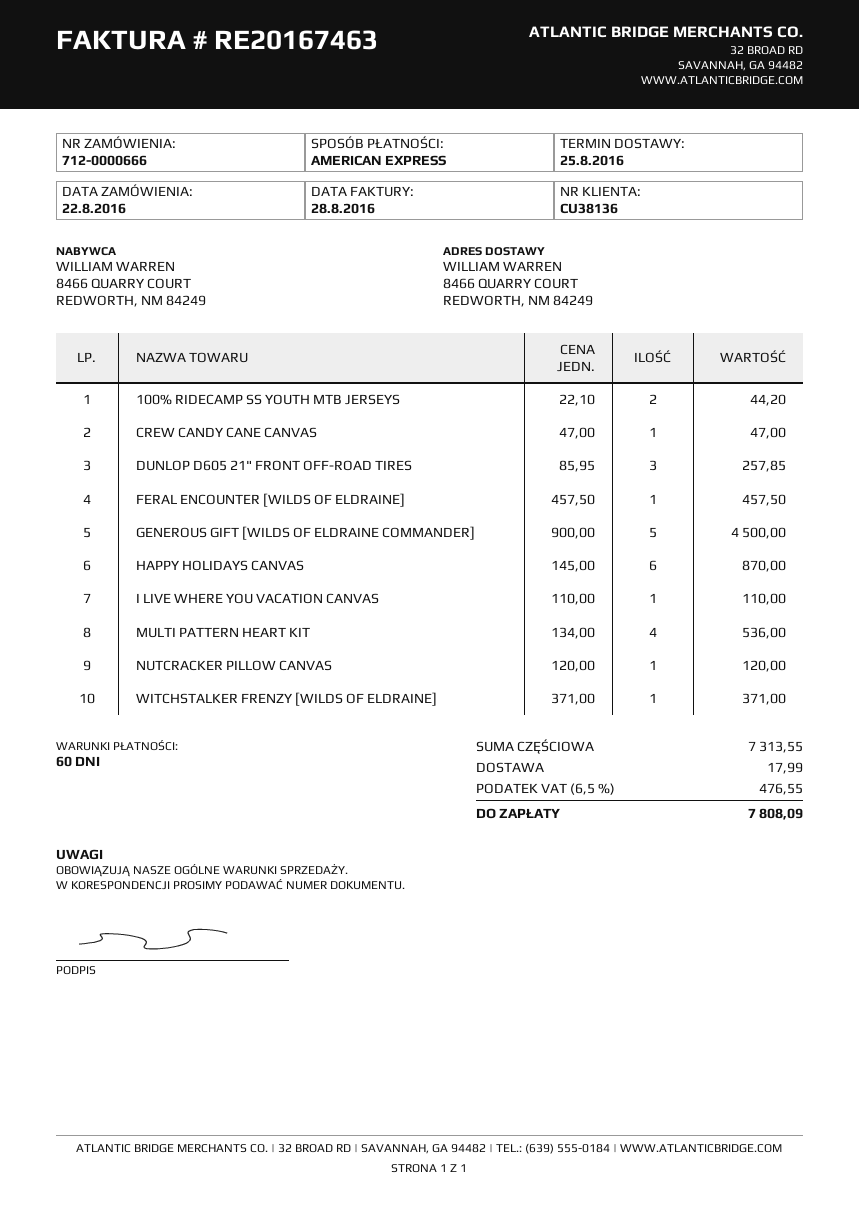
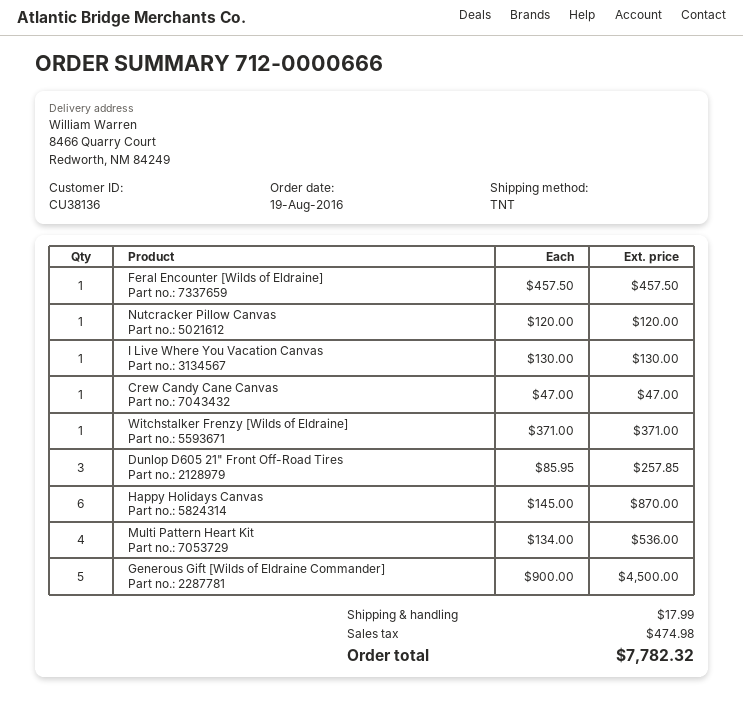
order date: 2016-08-22 -> 2016-08-19
100% RIDECAMP SS YOUTH MTB JERSEYS: 2 x 22.10 = 44.20 -> none
I LIVE WHERE YOU VACATION CANVAS: 1 x 110.00 = 110.00 -> 1 x 130.00 = 130.00
tax: 476.55 -> 474.98
total: 7808.09 -> 7782.32

